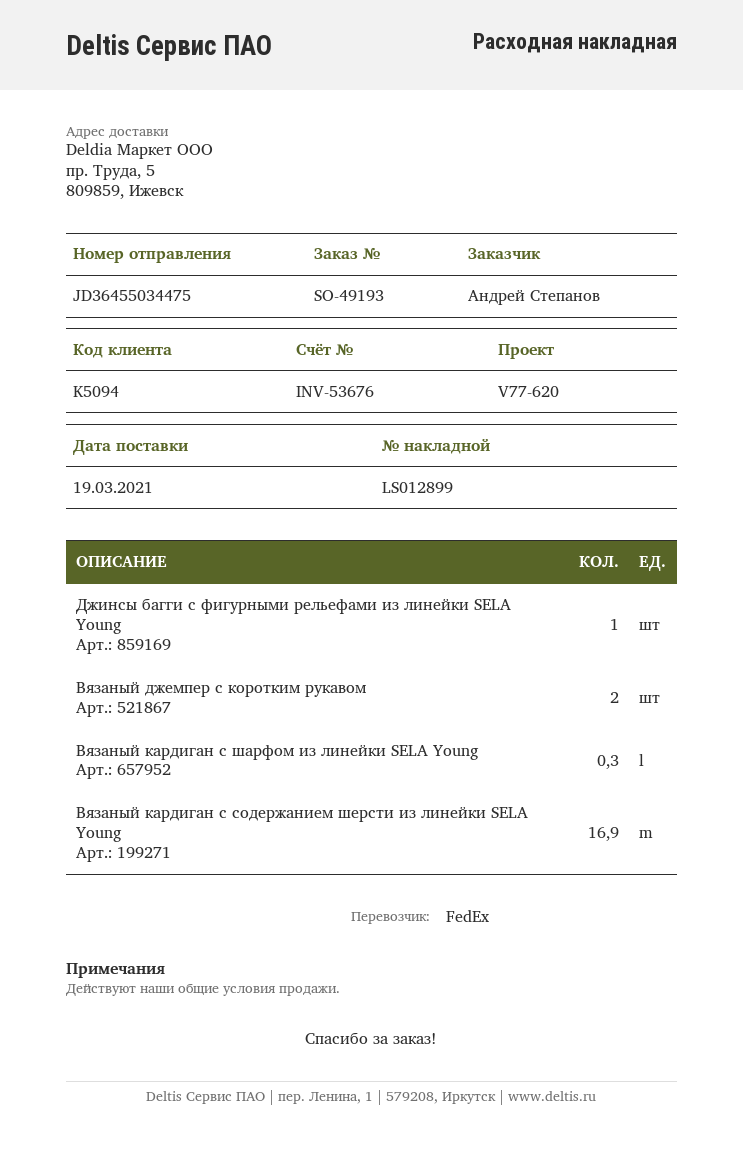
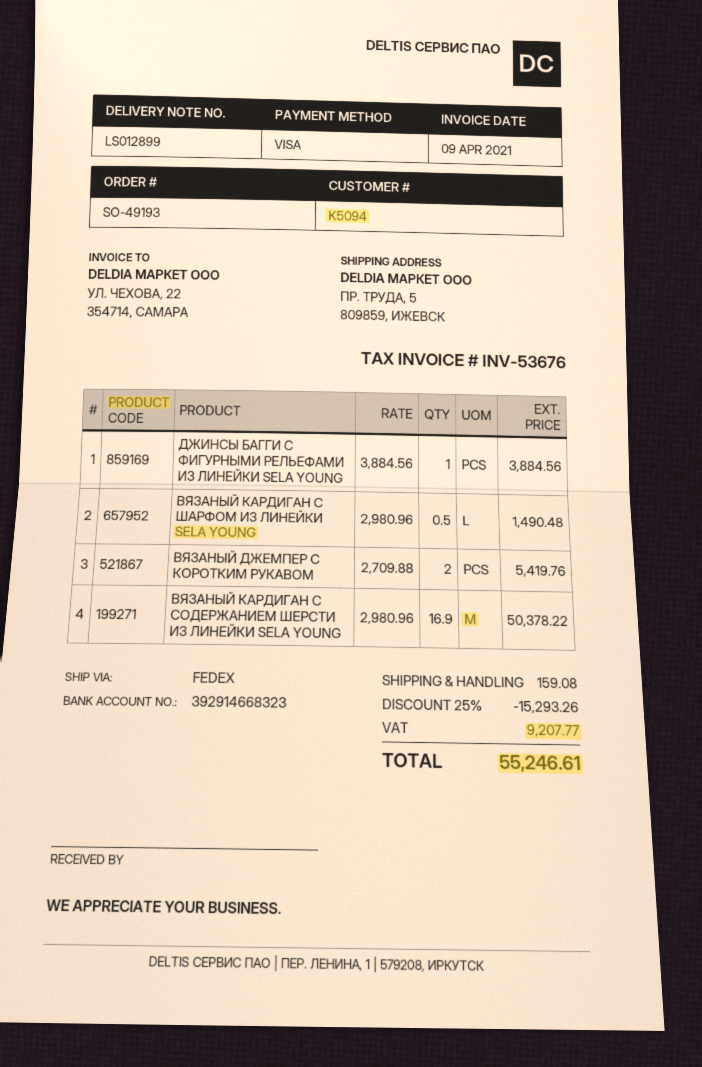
Вязаный кардиган с шарфом из линейки SELA Young: 0.3 -> 0.5

